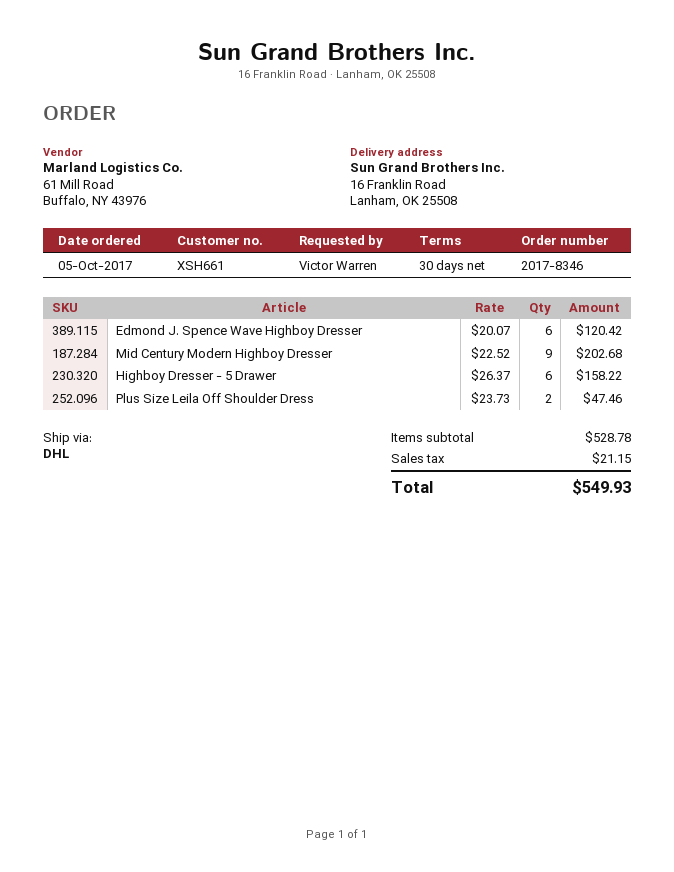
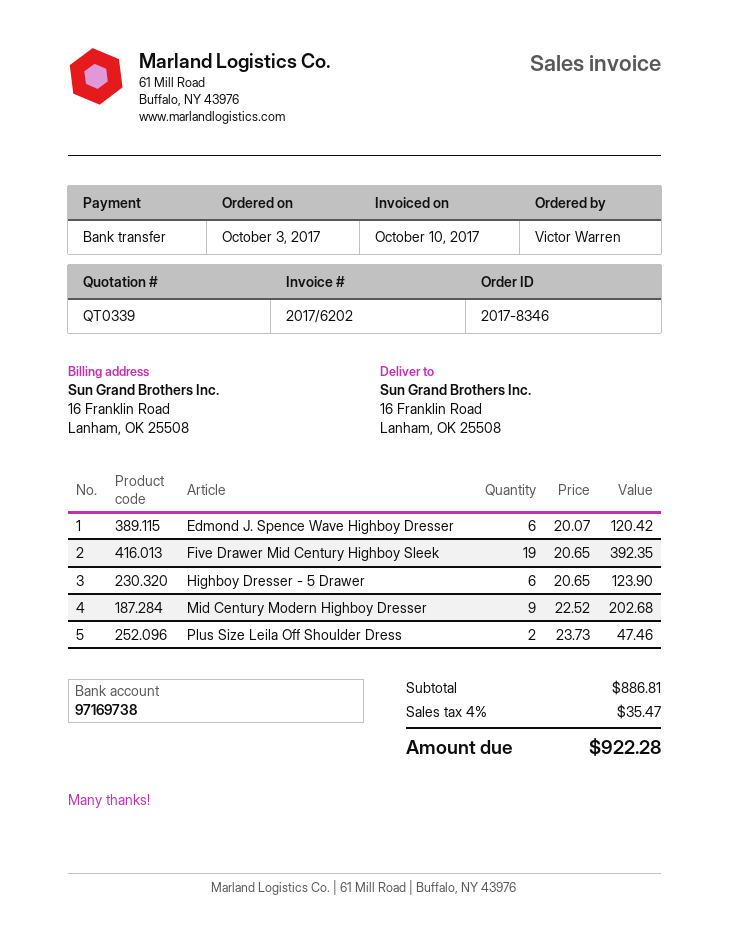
order date: 2017-10-05 -> 2017-10-03
Highboy Dresser - 5 Drawer: 6 x 26.37 = 158.22 -> 6 x 20.65 = 123.90
Five Drawer Mid Century Highboy Sleek: none -> 19 x 20.65 = 392.35
subtotal: 528.78 -> 886.81
tax: 21.15 -> 35.47
total: 549.93 -> 922.28

